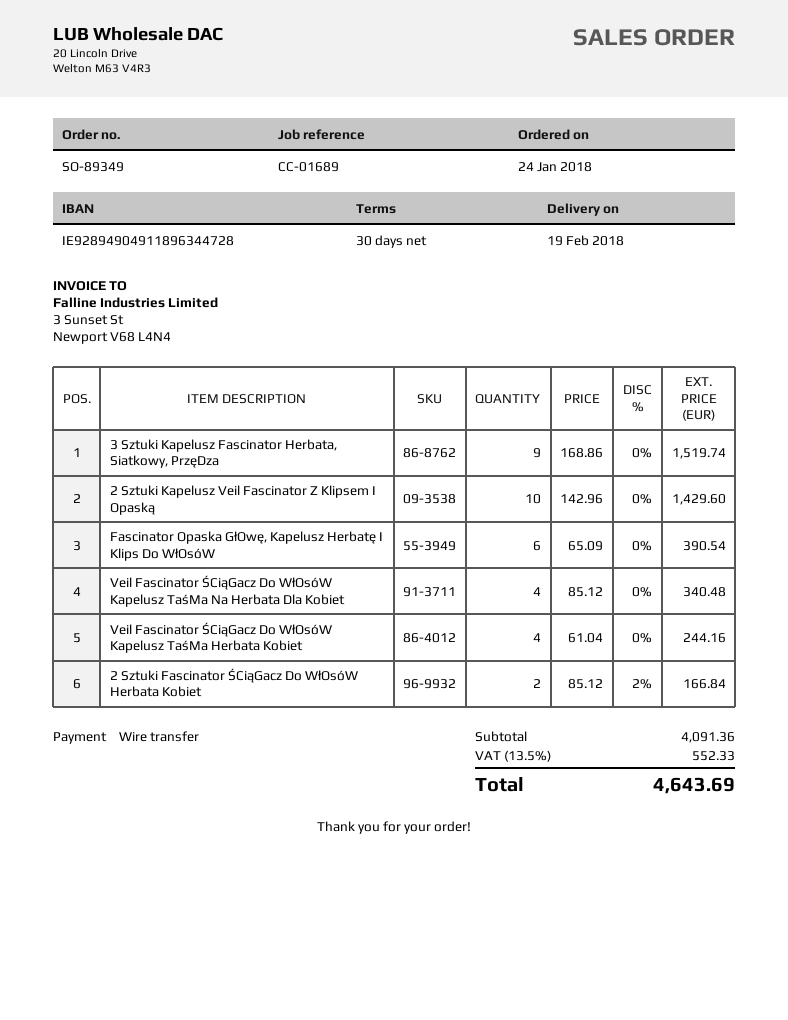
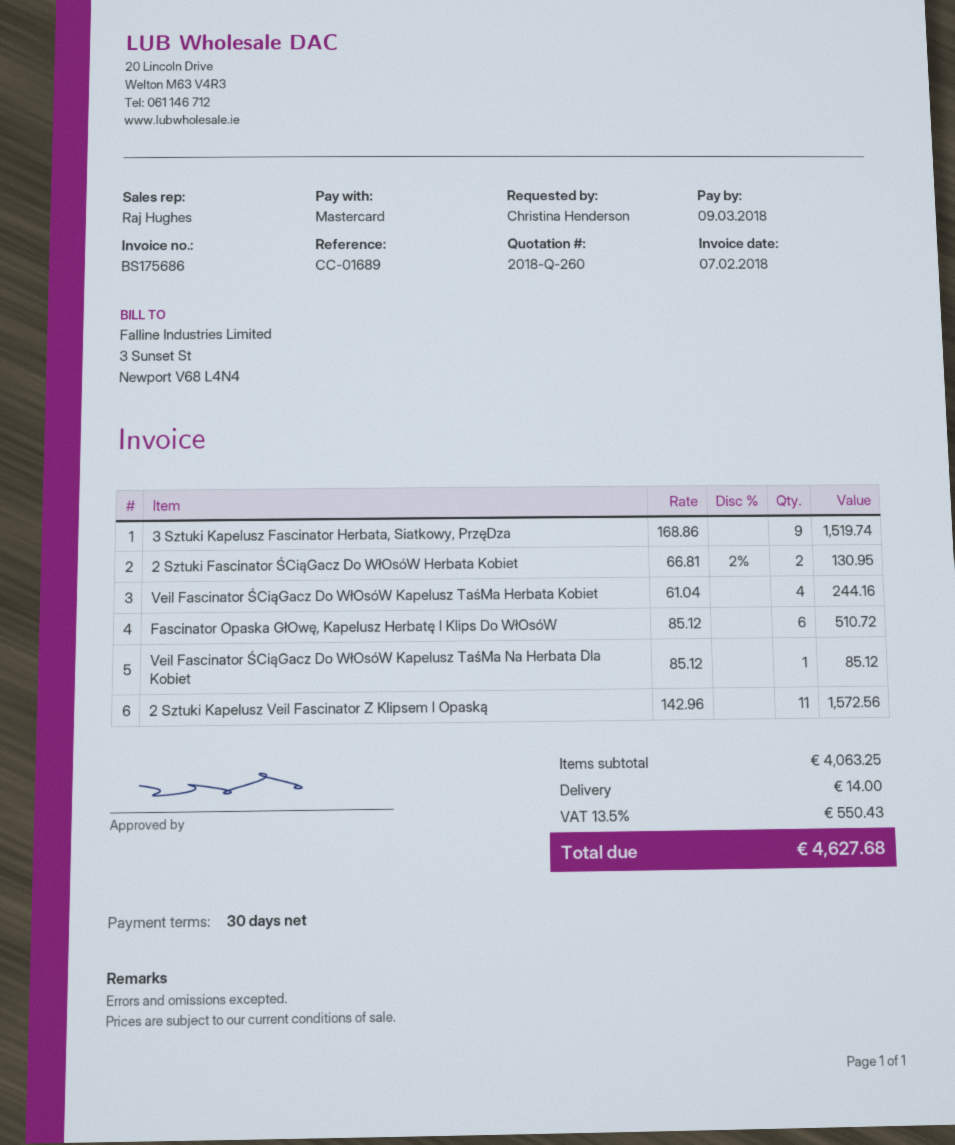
payment method: bank transfer -> Mastercard
2 Sztuki Kapelusz Veil Fascinator Z Klipsem I Opaską: 10 x 142.96 = 1429.60 -> 11 x 142.96 = 1572.56
Fascinator Opaska GłOwę, Kapelusz Herbatę I Klips Do WłOsóW: 6 x 65.09 = 390.54 -> 6 x 85.12 = 510.72
Veil Fascinator ŚCiąGacz Do WłOsóW Kapelusz TaśMa Na Herbata Dla Kobiet: 4 x 85.12 = 340.48 -> 1 x 85.12 = 85.12
2 Sztuki Fascinator ŚCiąGacz Do WłOsóW Herbata Kobiet: 2 x 85.12 - 2% = 166.84 -> 2 x 66.81 - 2% = 130.95
subtotal: 4091.36 -> 4063.25
shipping: none -> 14.00
tax: 13.5% = 552.33 -> 13.5% = 550.43
total: 4643.69 -> 4627.68

